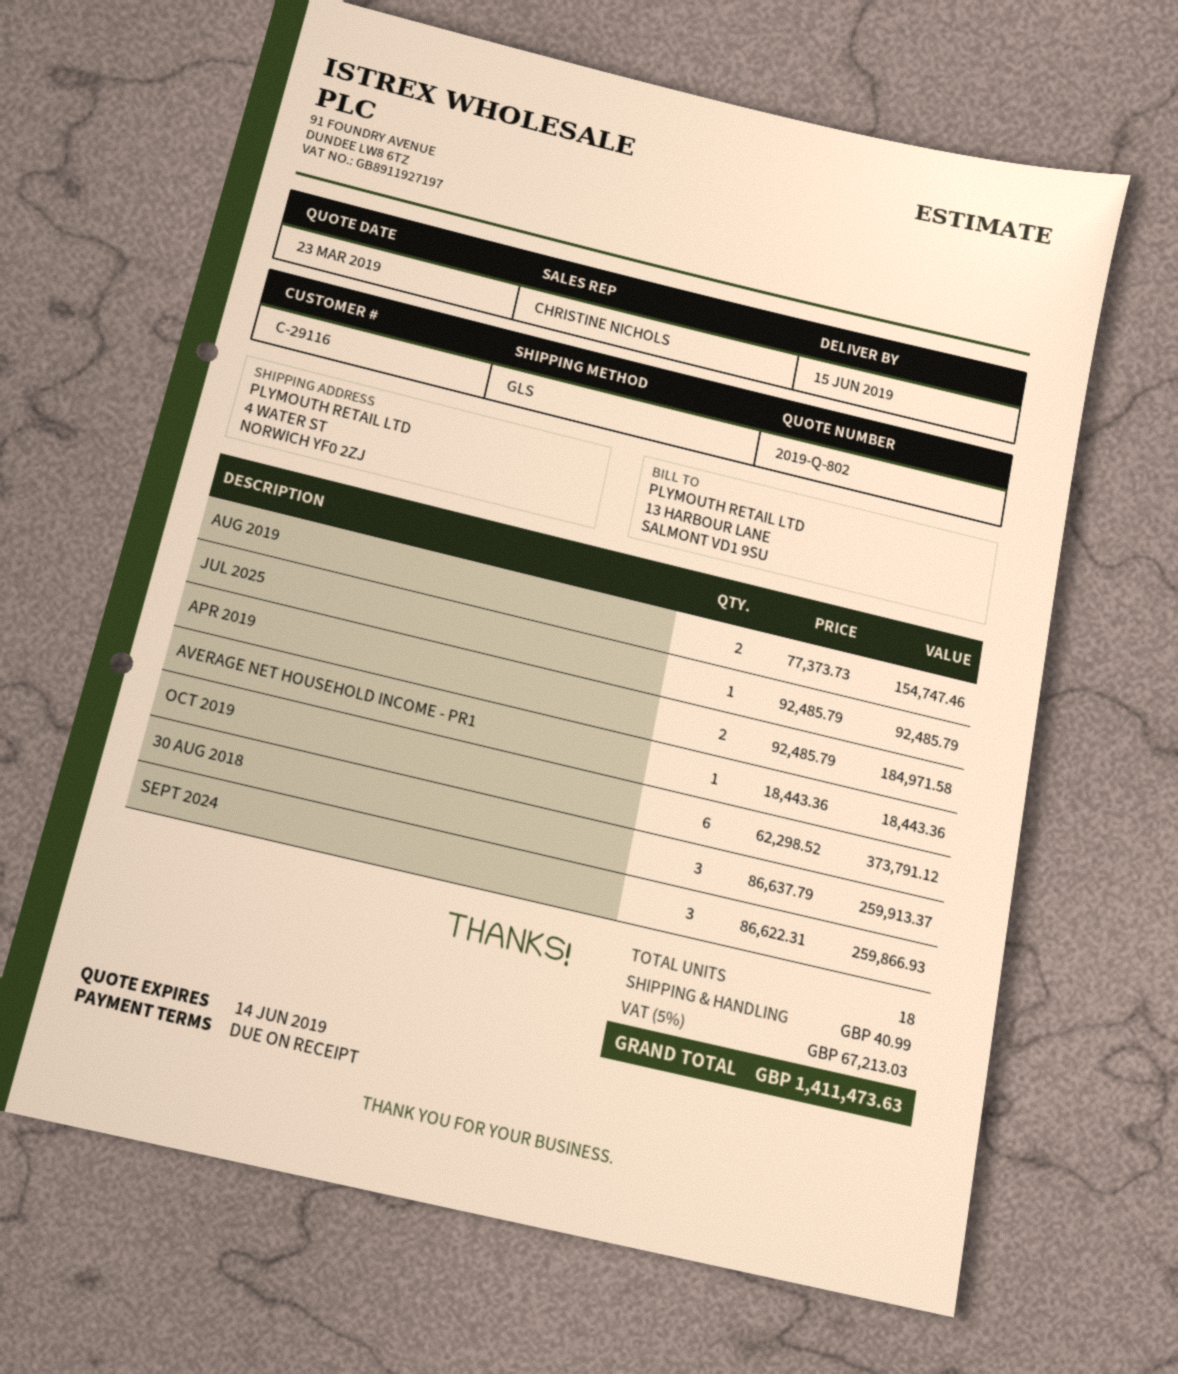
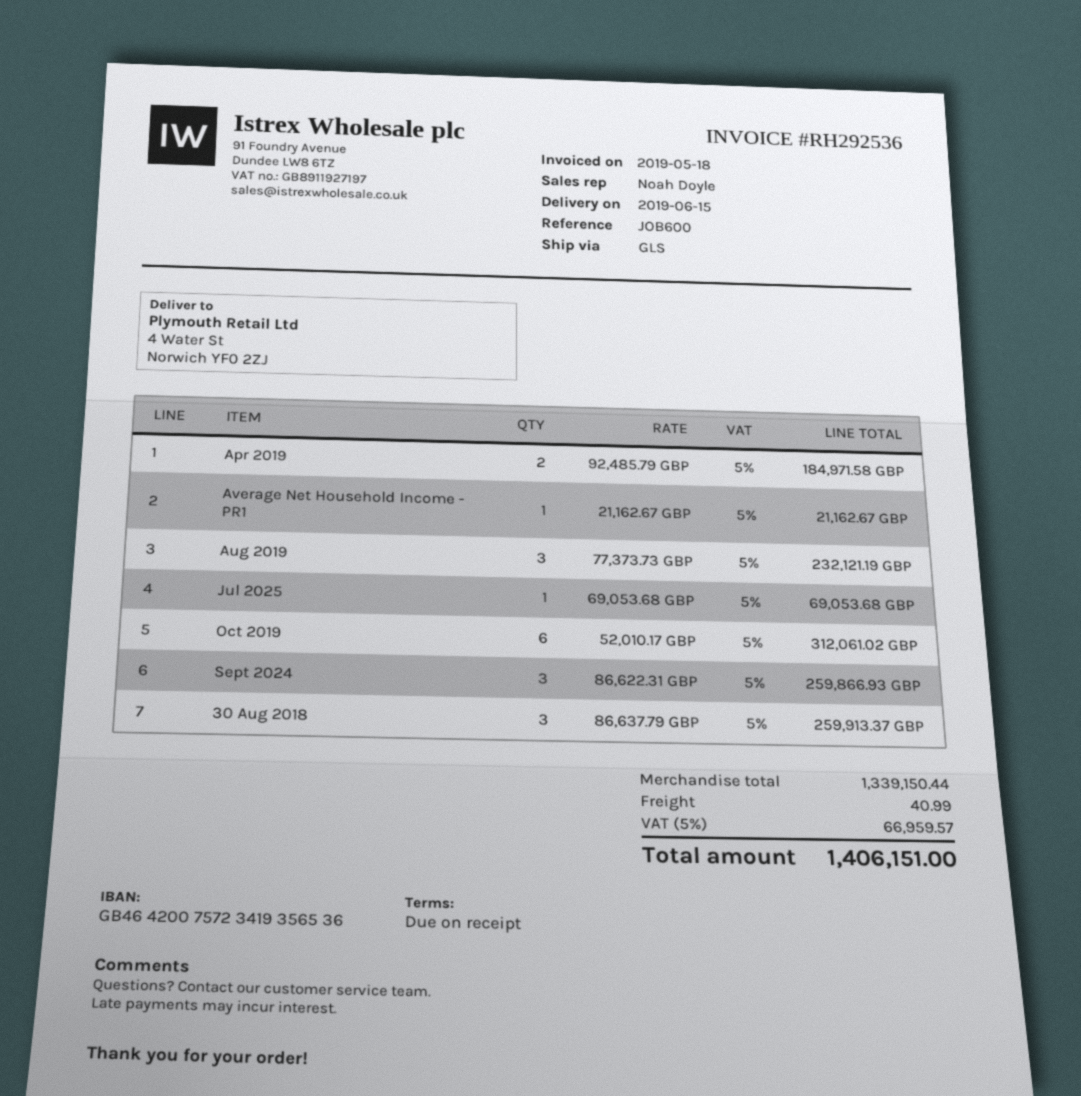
sales rep: CHRISTINE NICHOLS -> Noah Doyle
AUG 2019: 2 x 77373.73 = 154747.46 -> 3 x 77373.73 = 232121.19
JUL 2025: 1 x 92485.79 = 92485.79 -> 1 x 69053.68 = 69053.68
AVERAGE NET HOUSEHOLD INCOME - PR1: 1 x 18443.36 = 18443.36 -> 1 x 21162.67 = 21162.67
OCT 2019: 6 x 62298.52 = 373791.12 -> 6 x 52010.17 = 312061.02
tax: 5% = 67213.03 -> 5% = 66959.57
total: 1411473.63 -> 1406151.00

